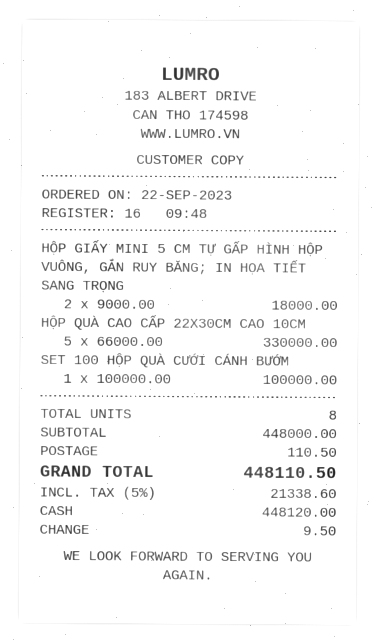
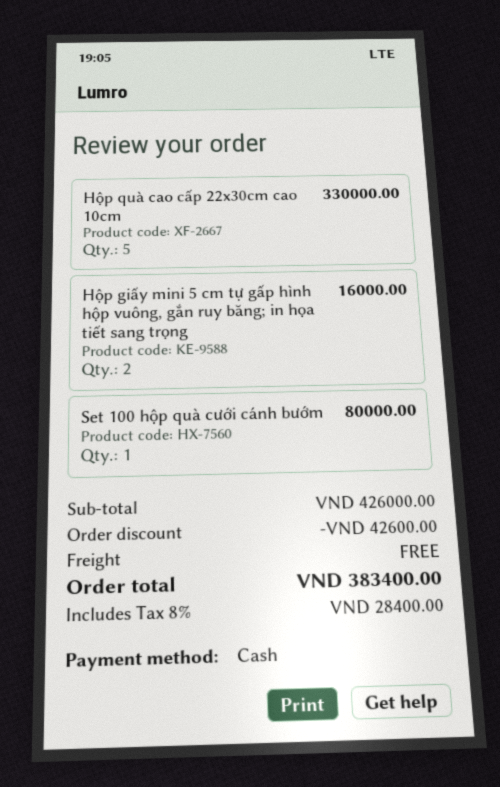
HỘP GIẤY MINI 5 CM TỰ GẤP HÌNH HỘP VUÔNG, GẮN RUY BĂNG; IN HỌA TIẾT SANG TRỌNG: 2 for 18000.00 -> 2 for 16000.00
SET 100 HỘP QUÀ CƯỚI CÁNH BƯỚM: 1 for 100000.00 -> 1 for 80000.00
subtotal: 448000.00 -> 426000.00
discount: none -> 42600.00
shipping: 110.50 -> 0.00
tax: 5% = 21338.60 -> 8% = 28400.00
total: 448110.50 -> 383400.00

